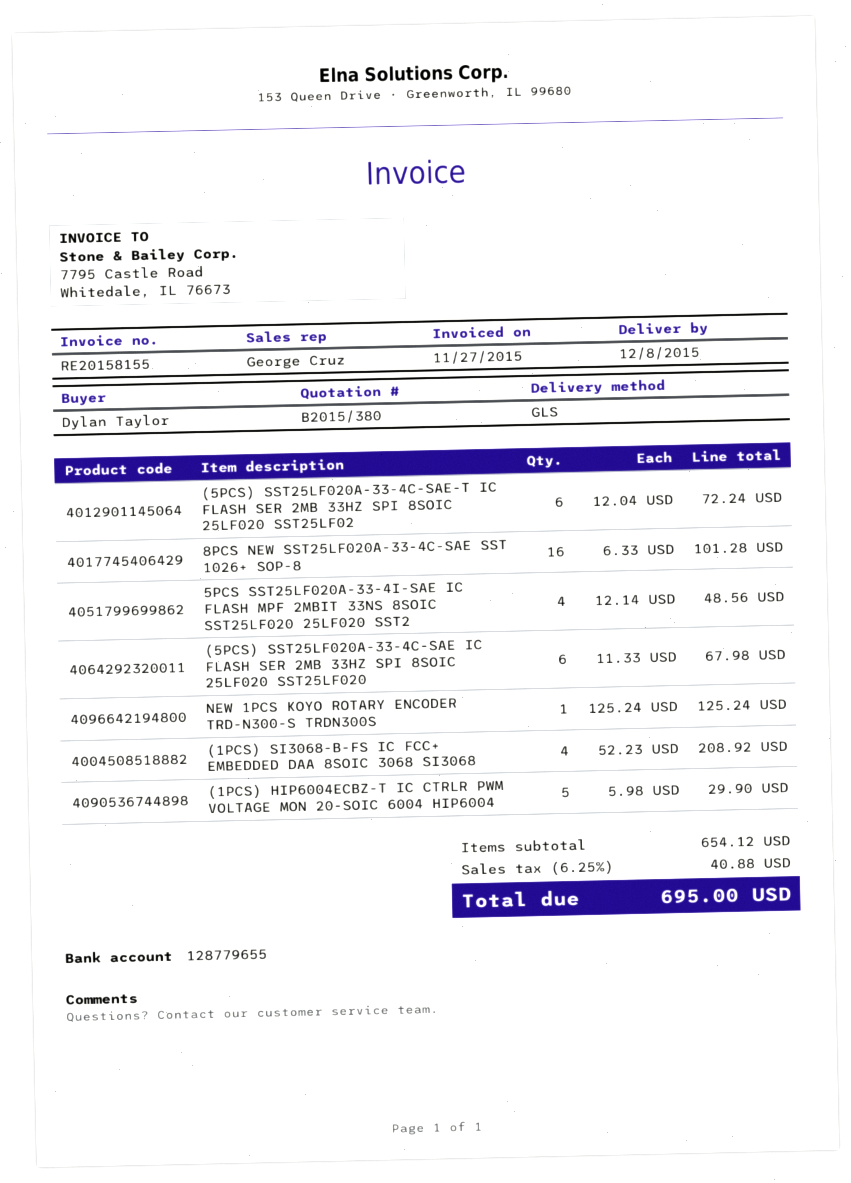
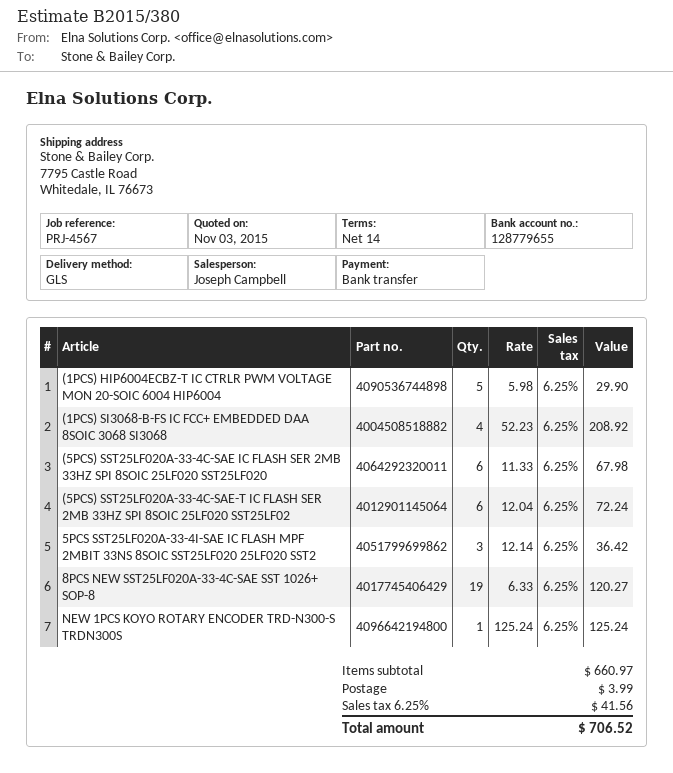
sales rep: George Cruz -> Joseph Campbell
8PCS NEW SST25LF020A-33-4C-SAE SST 1026+ SOP-8: 16 x 6.33 = 101.28 -> 19 x 6.33 = 120.27
5PCS SST25LF020A-33-4I-SAE IC FLASH MPF 2MBIT 33NS 8SOIC SST25LF020 25LF020 SST2: 4 x 12.14 = 48.56 -> 3 x 12.14 = 36.42
subtotal: 654.12 -> 660.97
shipping: none -> 3.99
tax: 6.25% = 40.88 -> 6.25% = 41.56
total: 695.00 -> 706.52

